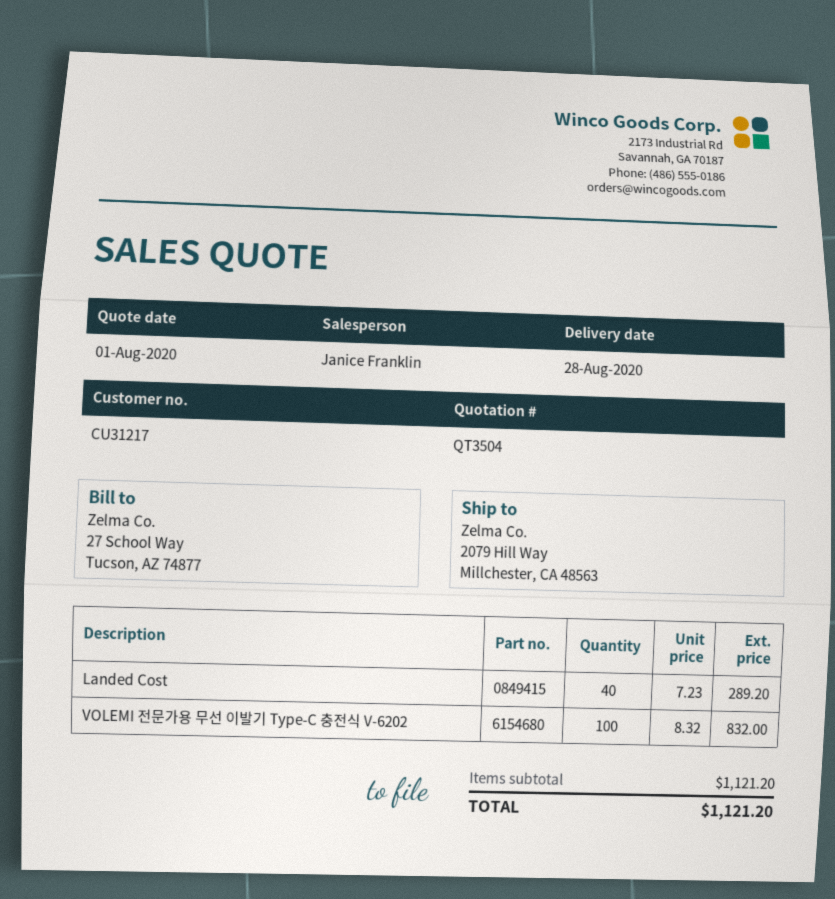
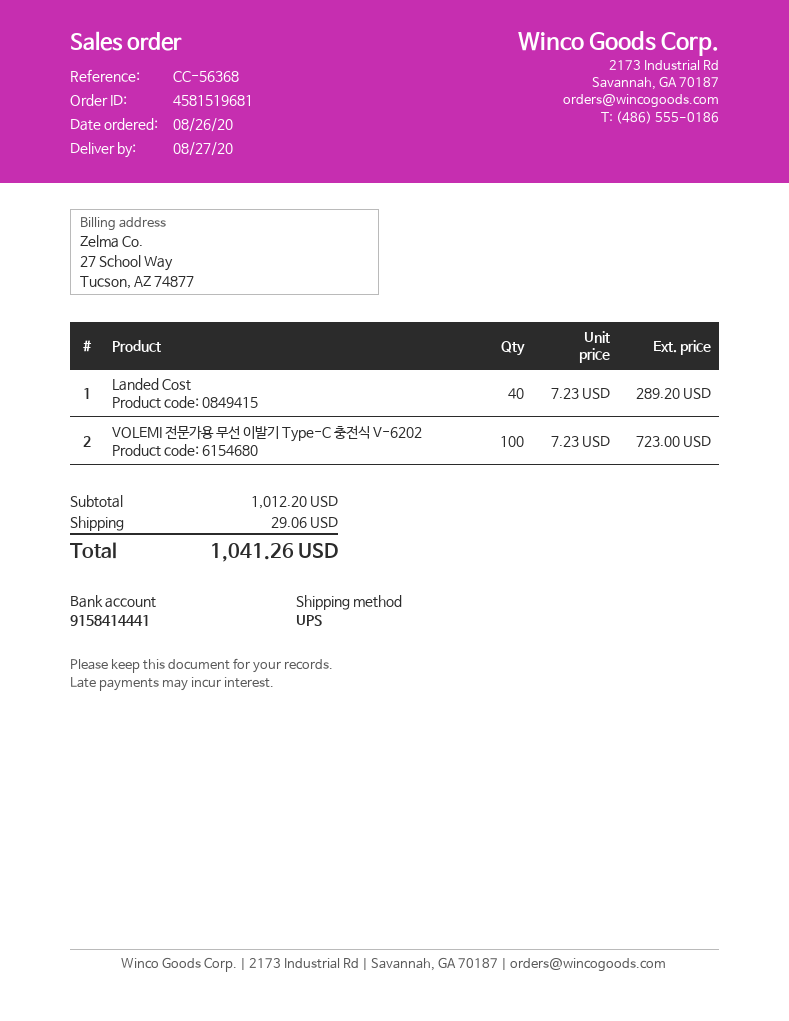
delivery date: 2020-08-28 -> 2020-08-27
VOLEMI 전문가용 무선 이발기 Type-C 충전식 V-6202: 100 x 8.32 = 832.00 -> 100 x 7.23 = 723.00
subtotal: 1121.20 -> 1012.20
shipping: none -> 29.06
total: 1121.20 -> 1041.26

